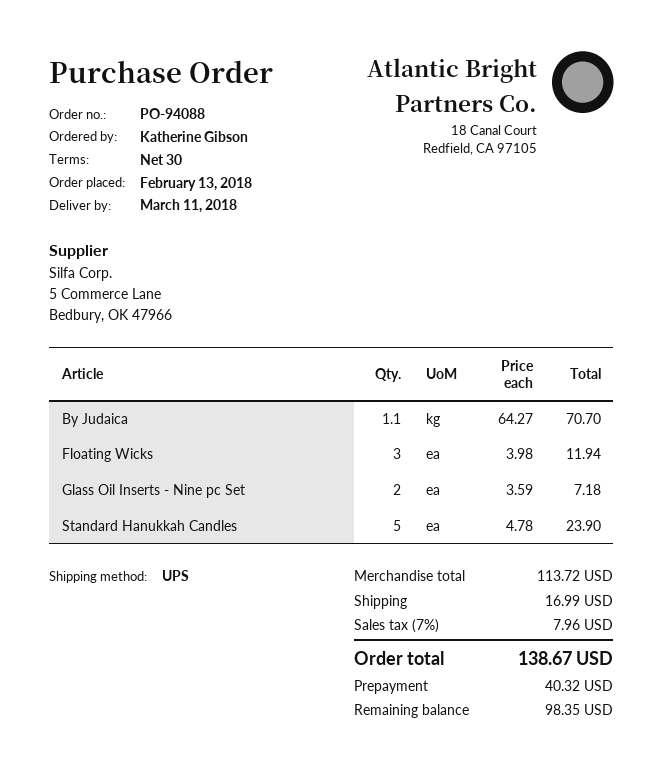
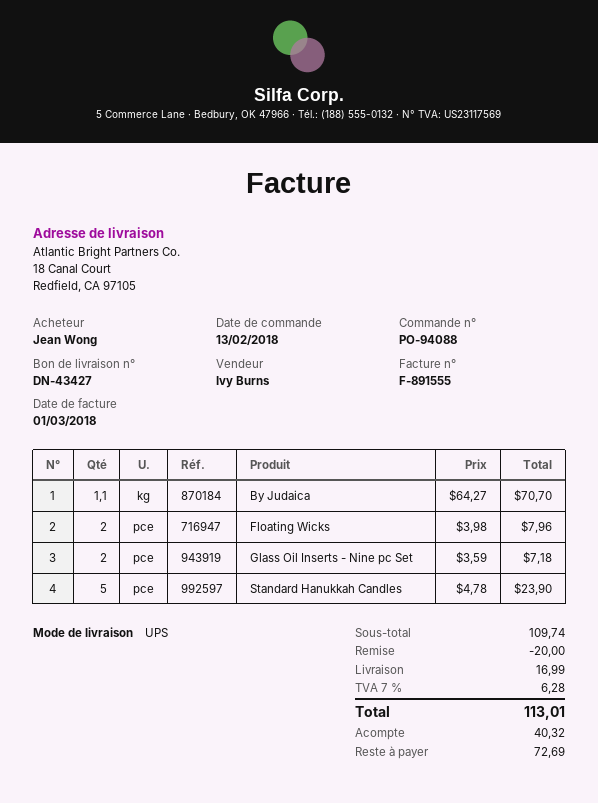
ordered by: Katherine Gibson -> Jean Wong
Floating Wicks: 3 x 3.98 = 11.94 -> 2 x 3.98 = 7.96
subtotal: 113.72 -> 109.74
discount: none -> 20.00
tax: 7% = 7.96 -> 7% = 6.28
total: 138.67 -> 113.01
balance: 98.35 -> 72.69

